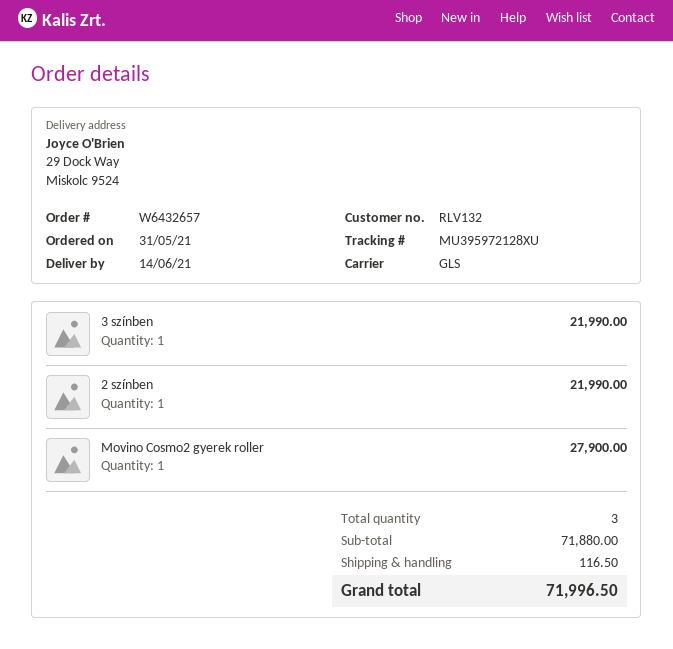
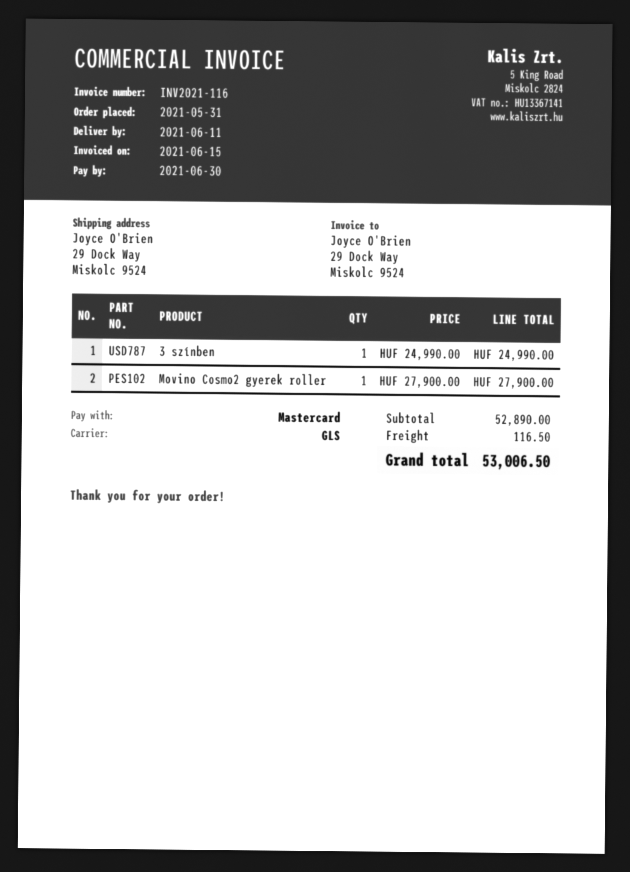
delivery date: 2021-06-14 -> 2021-06-11
3 színben: 1 for 21990.00 -> 1 for 24990.00
2 színben: 1 for 21990.00 -> none
subtotal: 71880.00 -> 52890.00
total: 71996.50 -> 53006.50

